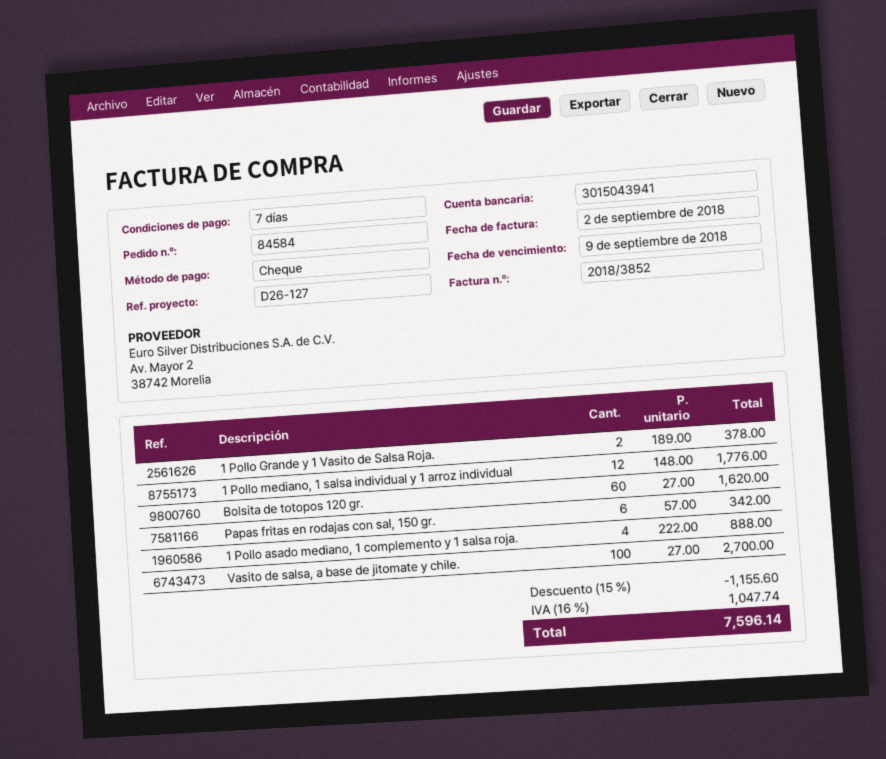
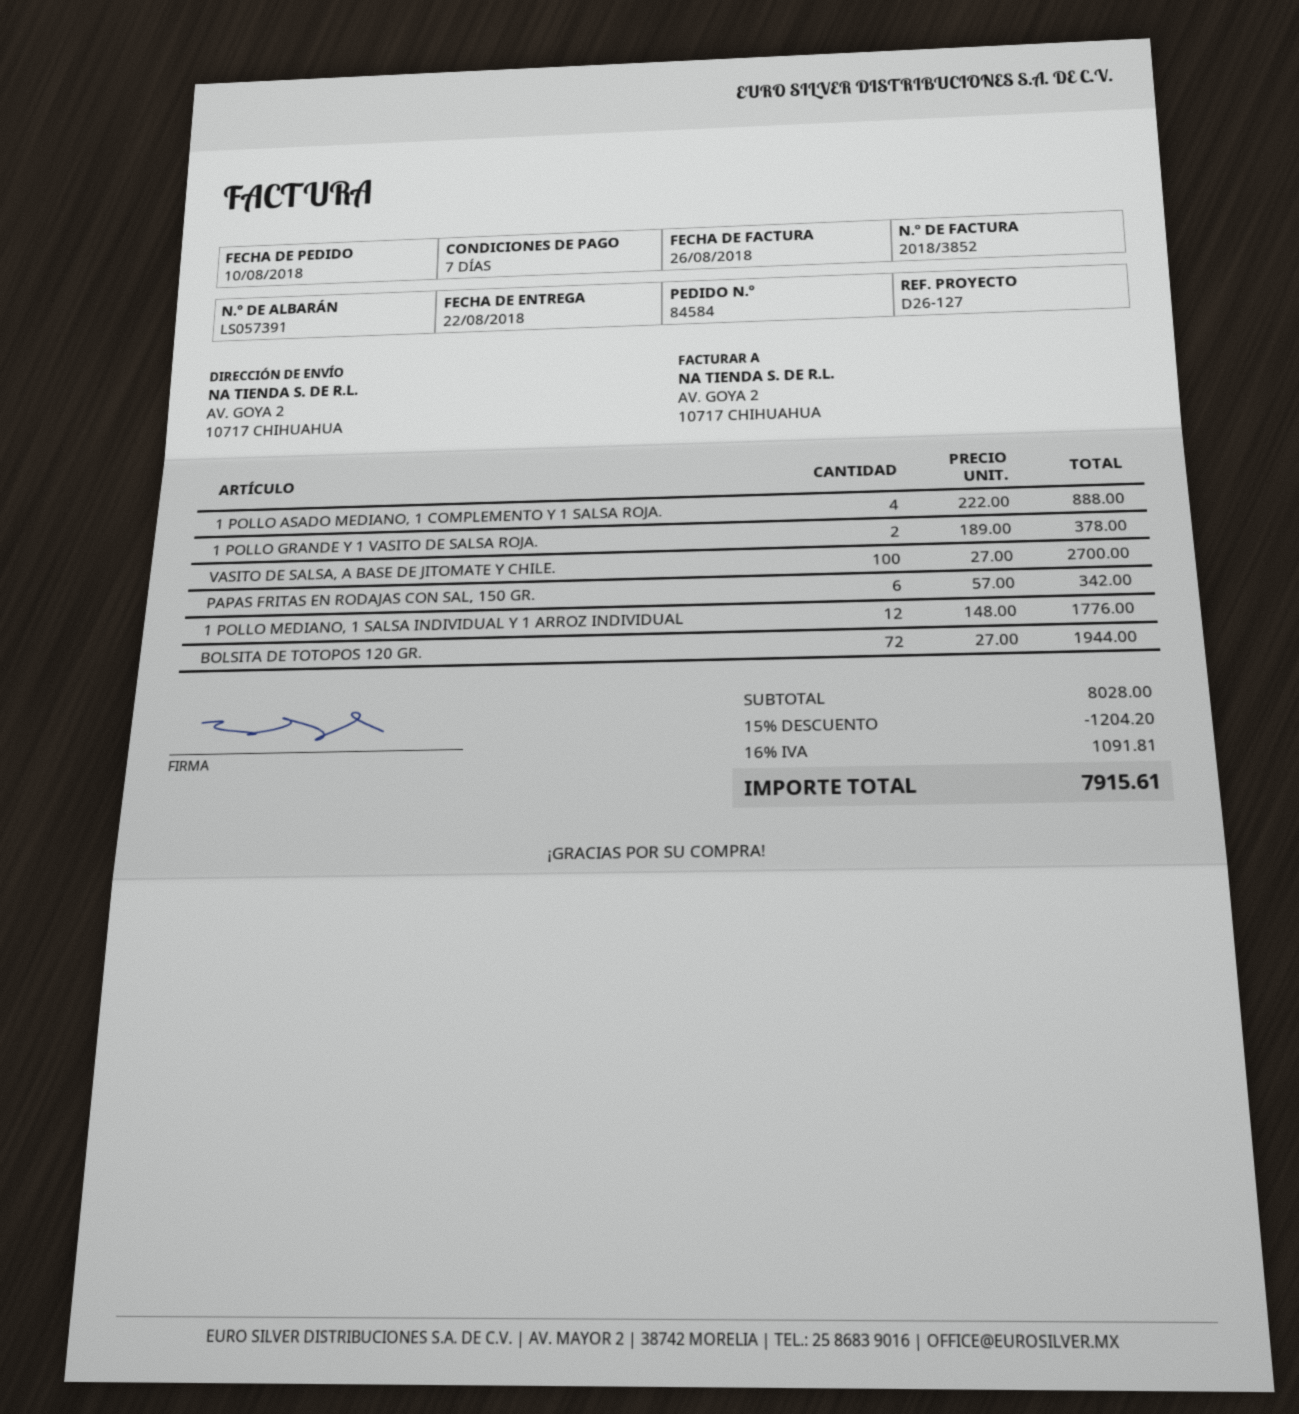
invoice date: 2018-09-02 -> 2018-08-26
Bolsita de totopos 120 gr.: 60 x 27.00 = 1620.00 -> 72 x 27.00 = 1944.00
discount: 15% = 1155.60 -> 15% = 1204.20
tax: 16% = 1047.74 -> 16% = 1091.81
total: 7596.14 -> 7915.61

